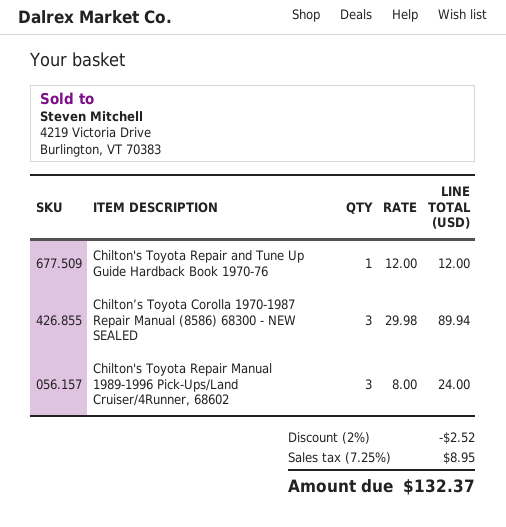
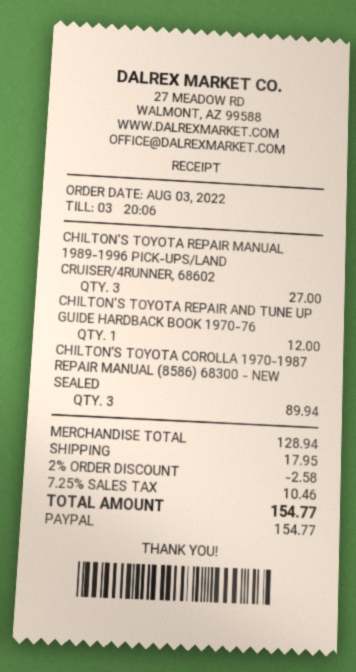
Chilton's Toyota Repair Manual 1989-1996 Pick-Ups/Land Cruiser/4Runner, 68602: 3 for 24.00 -> 3 for 27.00
discount: 2% = 2.52 -> 2% = 2.58
shipping: none -> 17.95
tax: 7.25% = 8.95 -> 7.25% = 10.46
total: 132.37 -> 154.77

